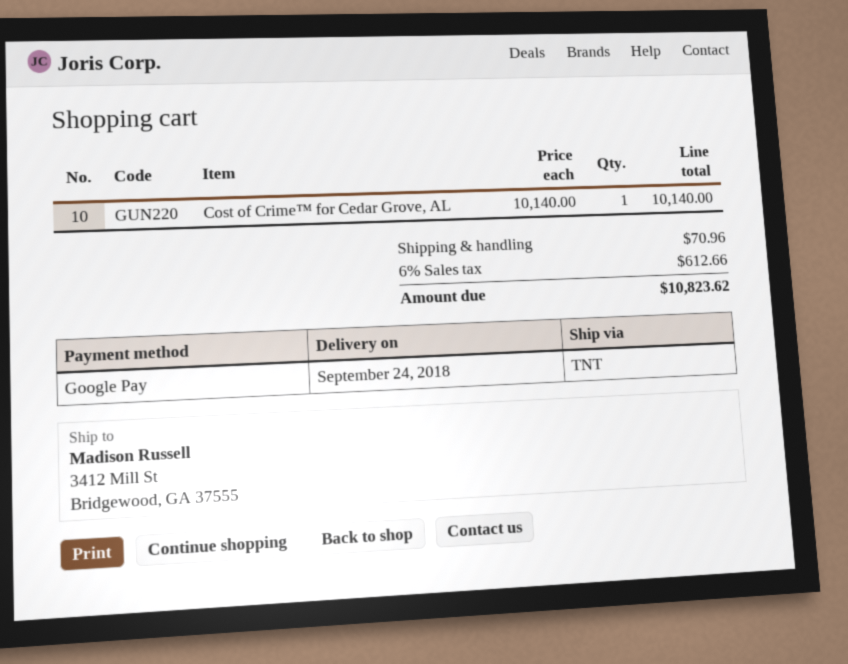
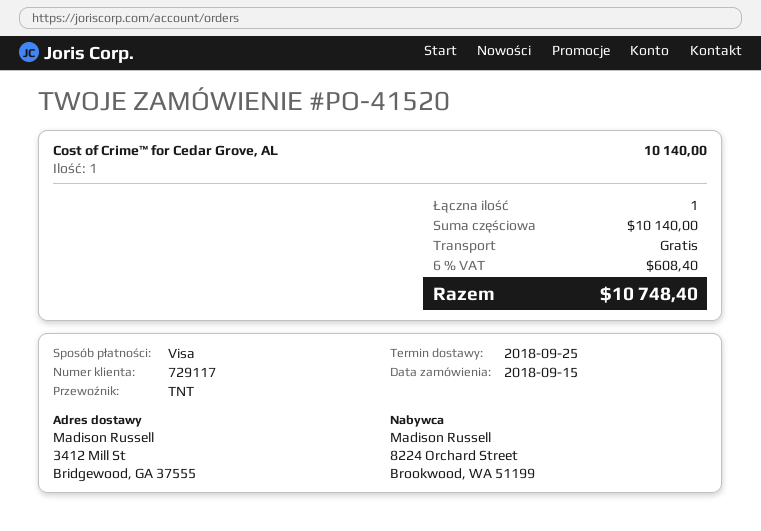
delivery date: 2018-09-24 -> 2018-09-25
payment method: Google Pay -> Visa
shipping: 70.96 -> 0.00
tax: 6% = 612.66 -> 6% = 608.40
total: 10823.62 -> 10748.40

